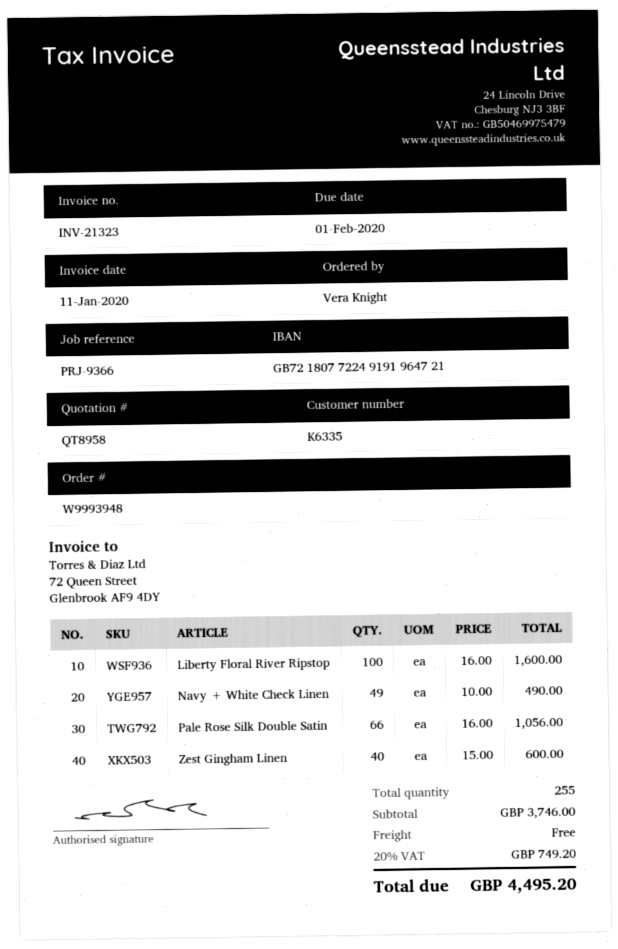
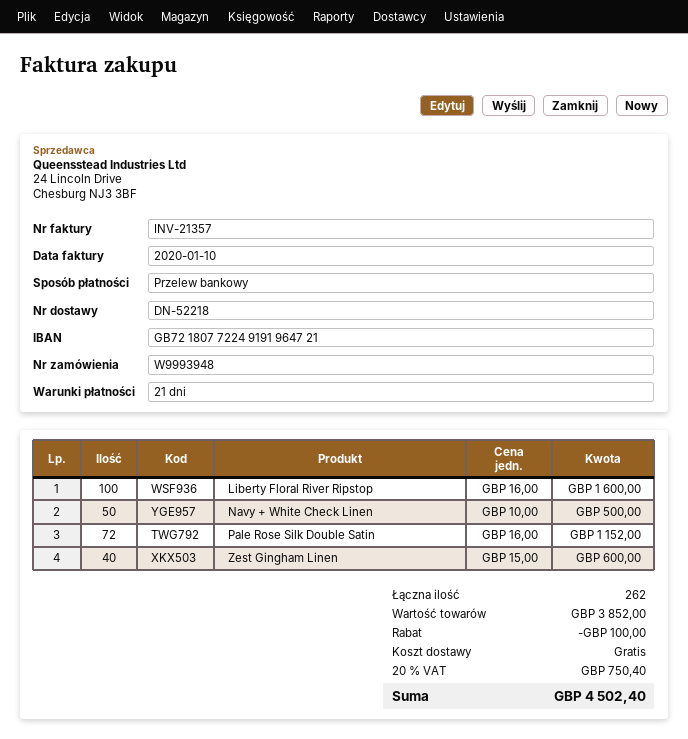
invoice number: INV-21323 -> INV-21357
invoice date: 2020-01-11 -> 2020-01-10
Navy + White Check Linen: 49 x 10.00 = 490.00 -> 50 x 10.00 = 500.00
Pale Rose Silk Double Satin: 66 x 16.00 = 1056.00 -> 72 x 16.00 = 1152.00
total quantity: 255 -> 262
subtotal: 3746.00 -> 3852.00
discount: none -> 100.00
tax: 20% = 749.20 -> 20% = 750.40
total: 4495.20 -> 4502.40

